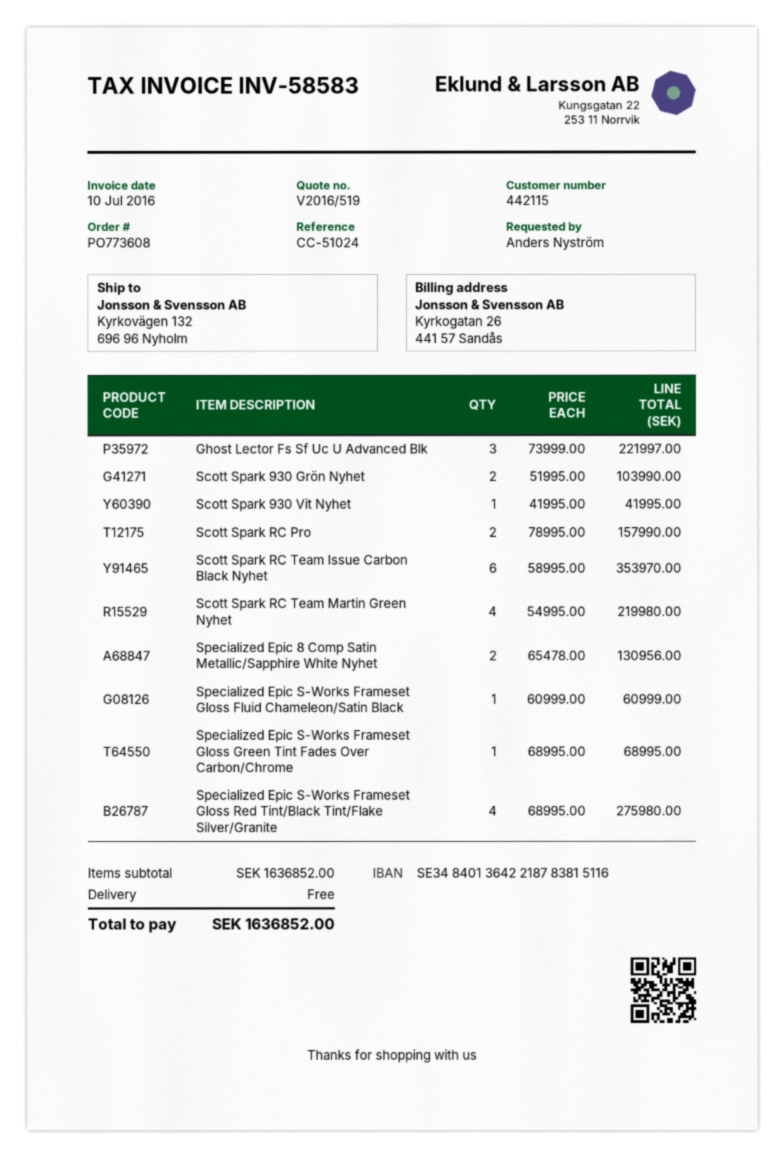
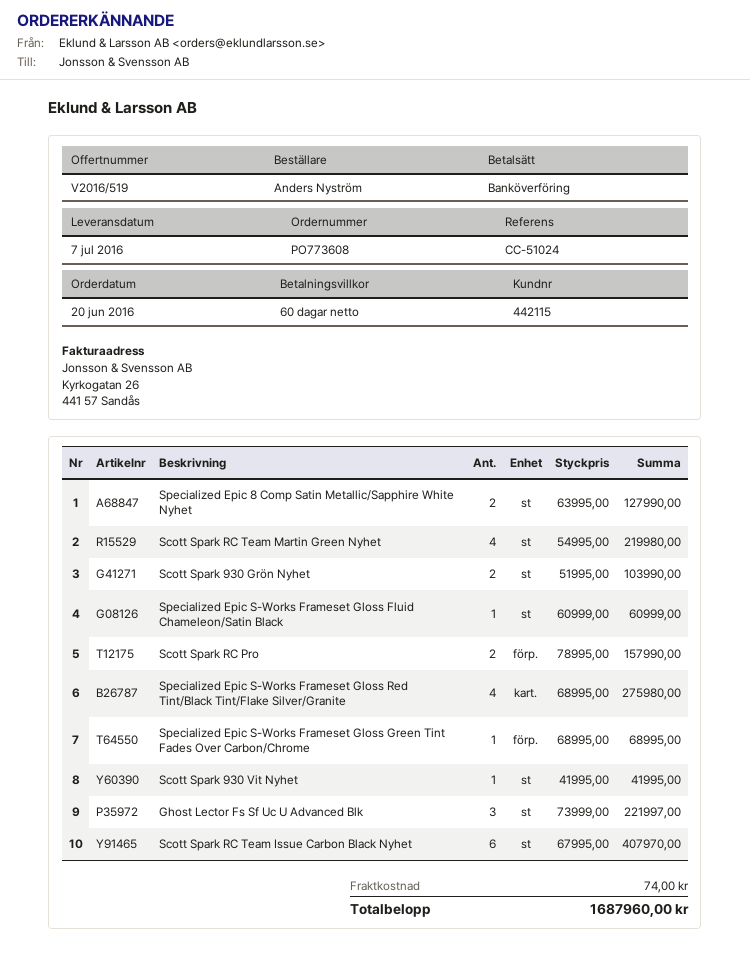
Scott Spark RC Team Issue Carbon Black Nyhet: 6 x 58995.00 = 353970.00 -> 6 x 67995.00 = 407970.00
Specialized Epic 8 Comp Satin Metallic/Sapphire White Nyhet: 2 x 65478.00 = 130956.00 -> 2 x 63995.00 = 127990.00
shipping: 0.00 -> 74.00
total: 1636852.00 -> 1687960.00

